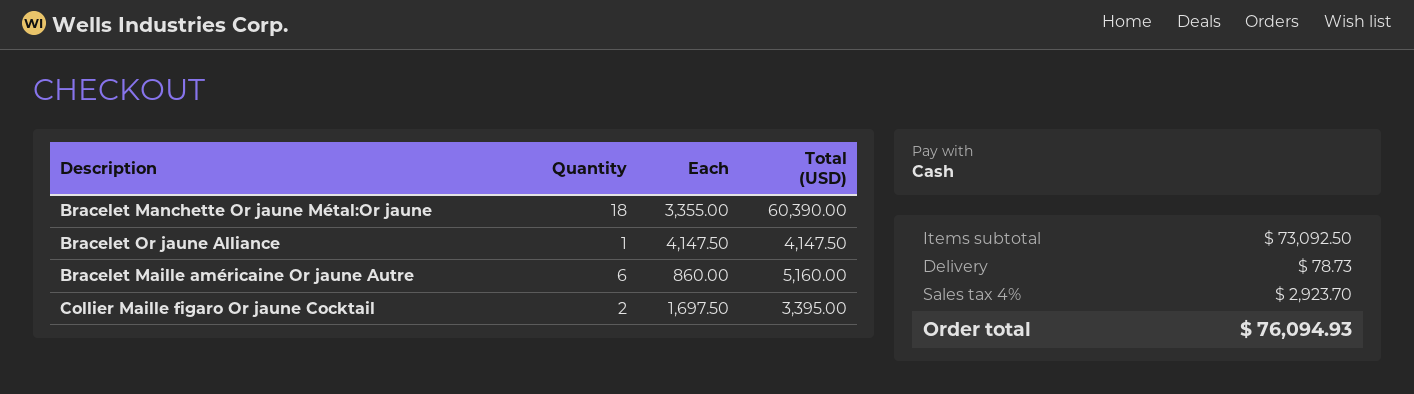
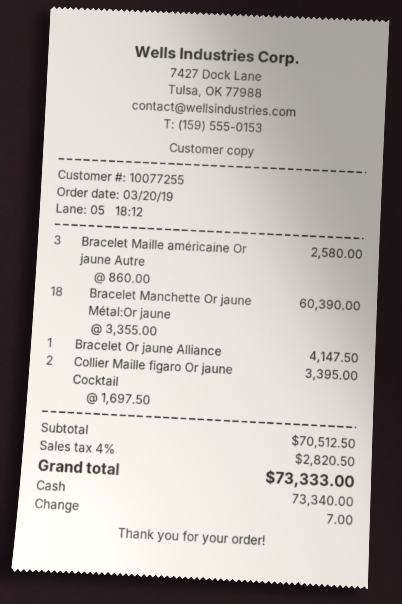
Bracelet Maille américaine Or jaune Autre: 6 x 860.00 = 5160.00 -> 3 x 860.00 = 2580.00
subtotal: 73092.50 -> 70512.50
shipping: 78.73 -> none
tax: 4% = 2923.70 -> 4% = 2820.50
total: 76094.93 -> 73333.00

